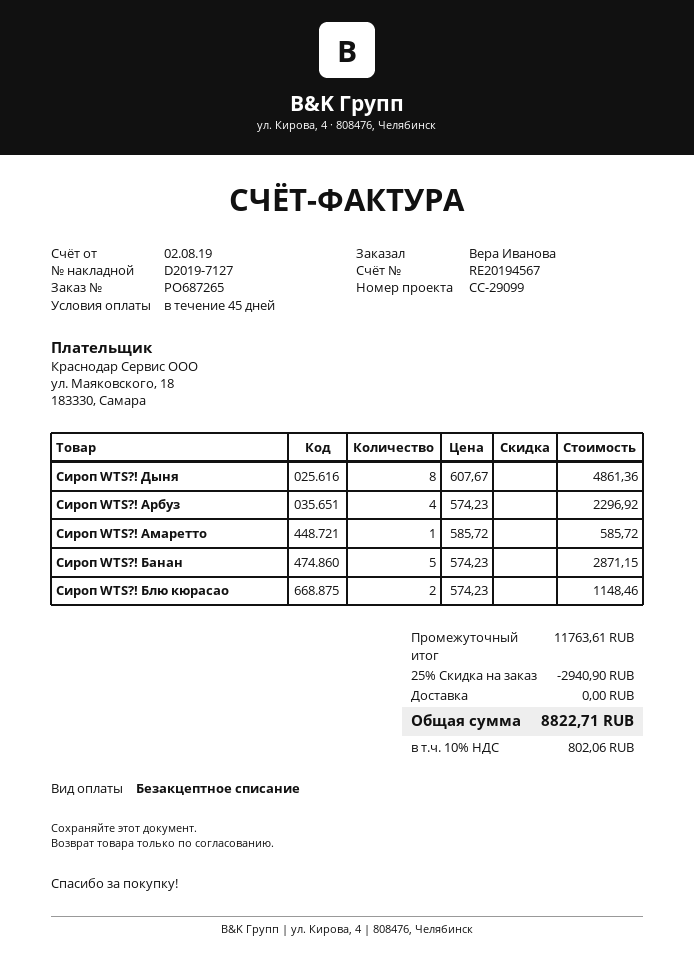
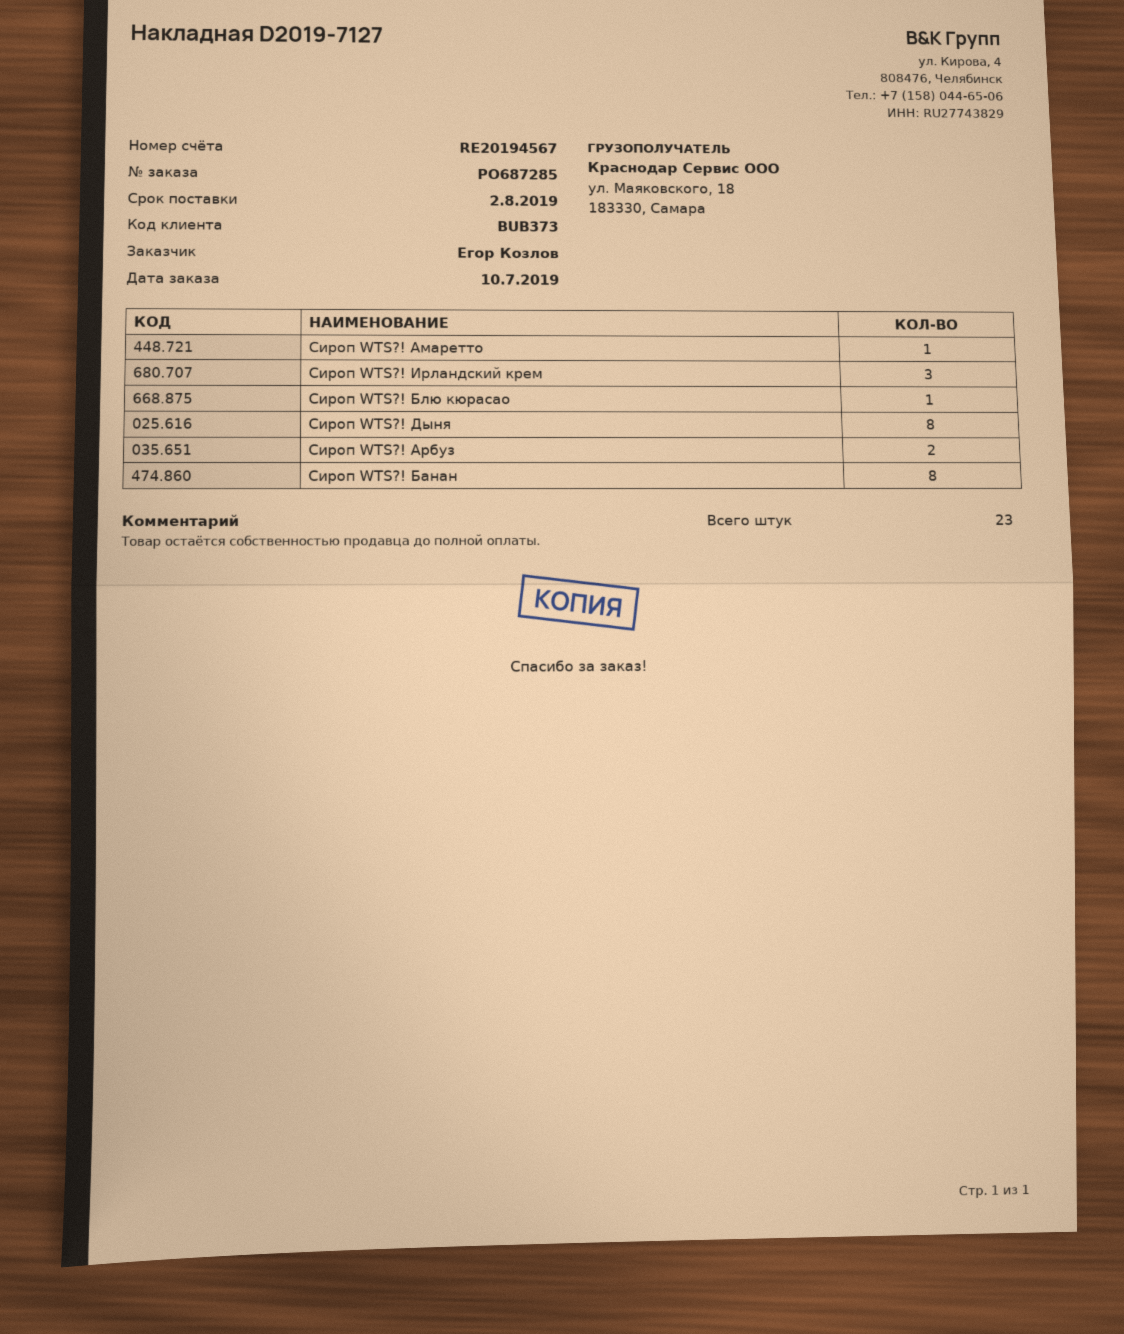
order number: PO687265 -> PO687285
ordered by: Вера Иванова -> Егор Козлов
Сироп WTS?! Арбуз: 4 -> 2
Сироп WTS?! Банан: 5 -> 8
Сироп WTS?! Блю кюрасао: 2 -> 1
Сироп WTS?! Ирландский крем: none -> 3

